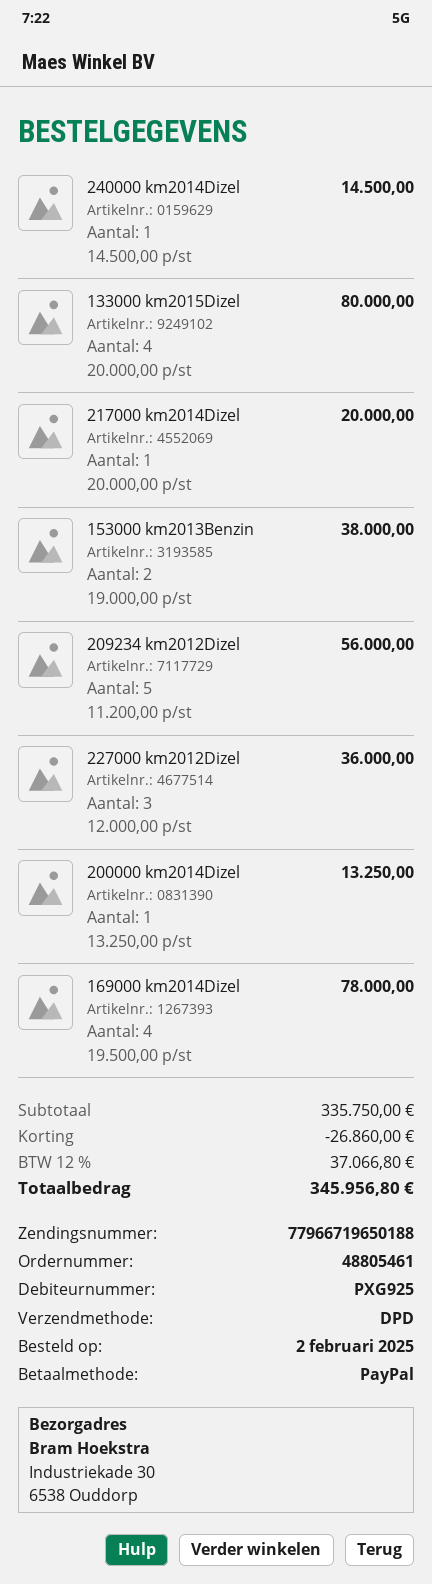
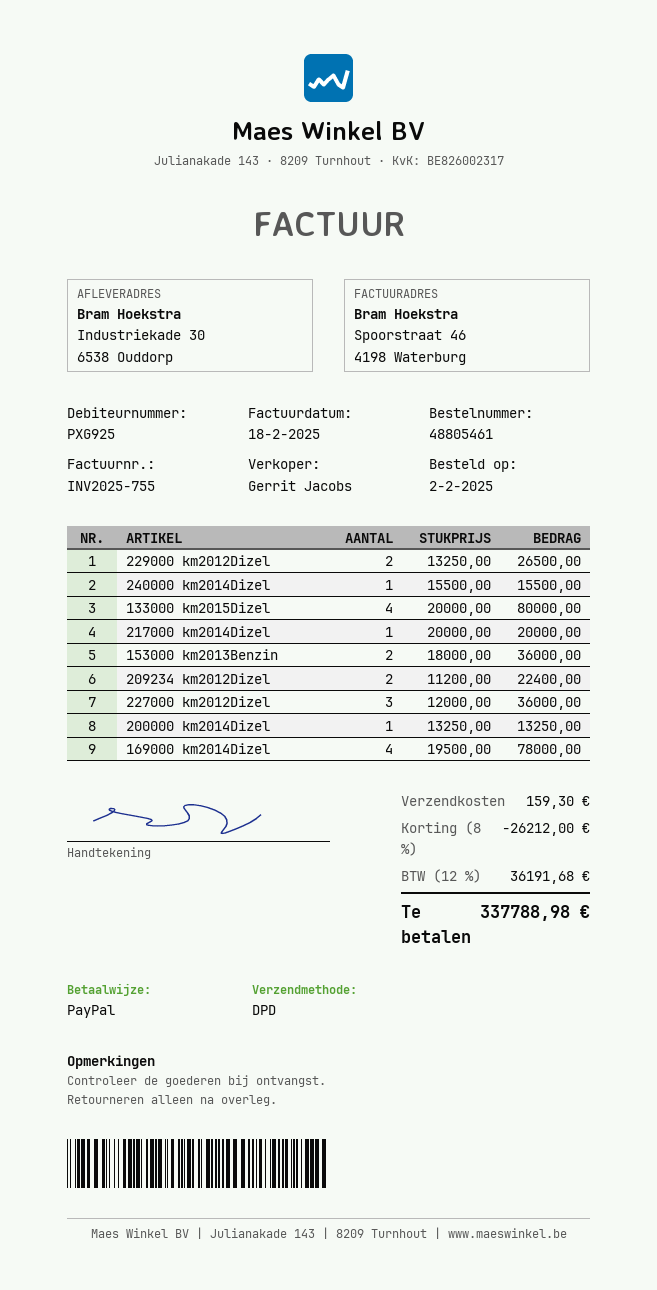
240000 km2014Dizel: 1 x 14500.00 = 14500.00 -> 1 x 15500.00 = 15500.00
153000 km2013Benzin: 2 x 19000.00 = 38000.00 -> 2 x 18000.00 = 36000.00
209234 km2012Dizel: 5 x 11200.00 = 56000.00 -> 2 x 11200.00 = 22400.00
229000 km2012Dizel: none -> 2 x 13250.00 = 26500.00
discount: 26860.00 -> 26212.00
shipping: none -> 159.30
tax: 12% = 37066.80 -> 12% = 36191.68
total: 345956.80 -> 337788.98

